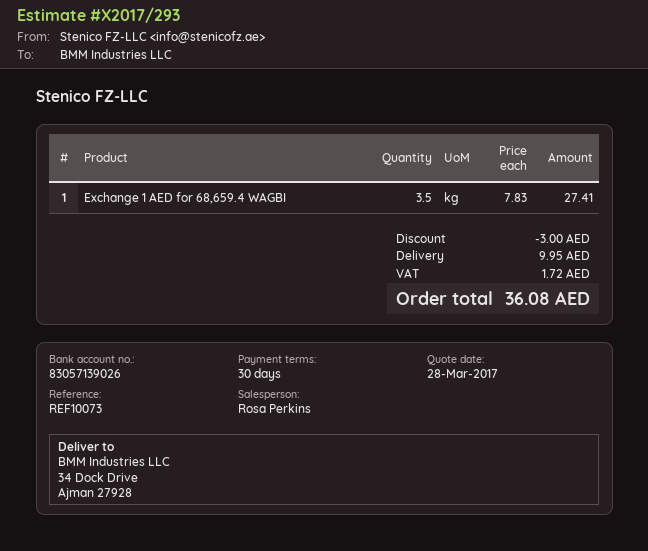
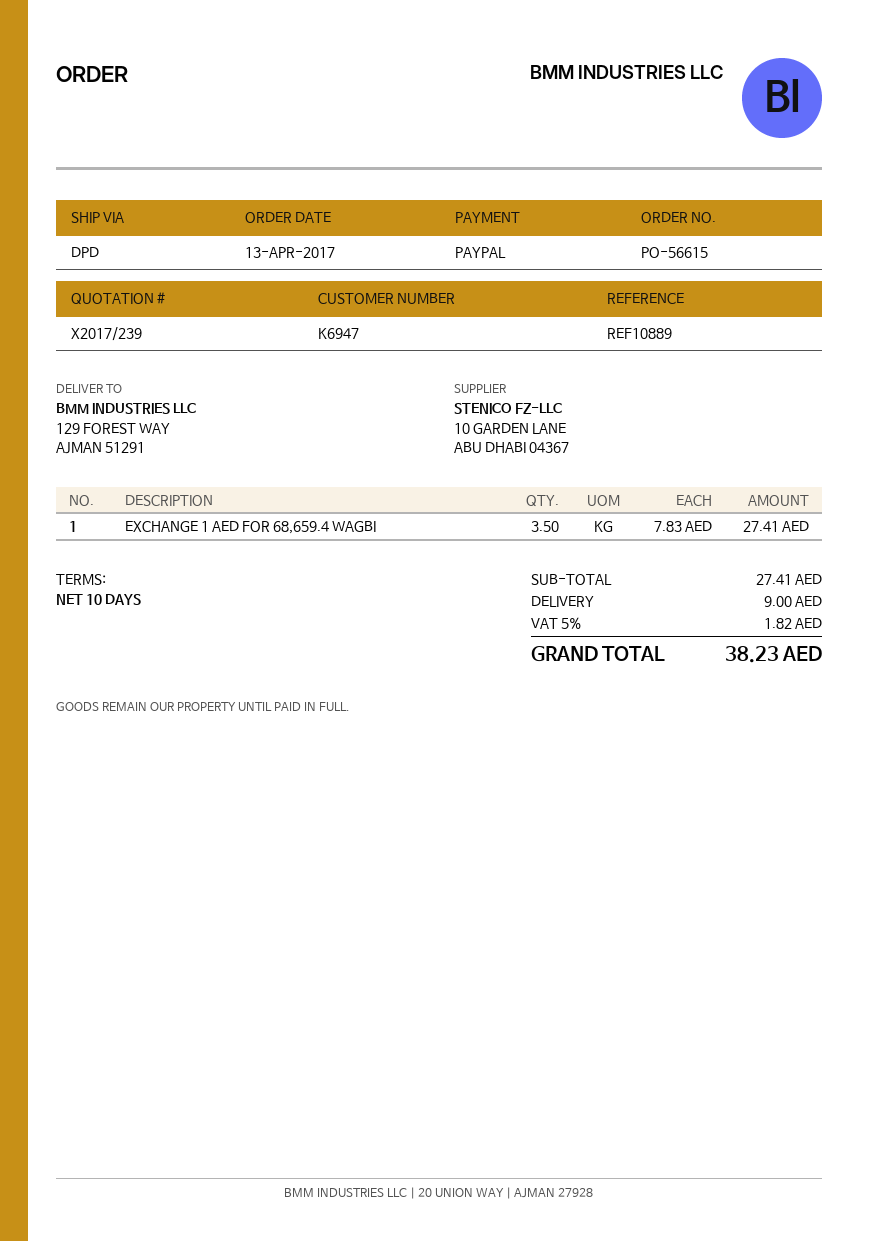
quote number: X2017/293 -> X2017/239
payment terms: 30 days -> 10 days
reference: REF10073 -> REF10889
ship to: 34 Dock Drive, Ajman 27928 -> 129 FOREST WAY, AJMAN 51291
discount: 3.00 -> none
shipping: 9.95 -> 9.00
tax: 1.72 -> 1.82
total: 36.08 -> 38.23

